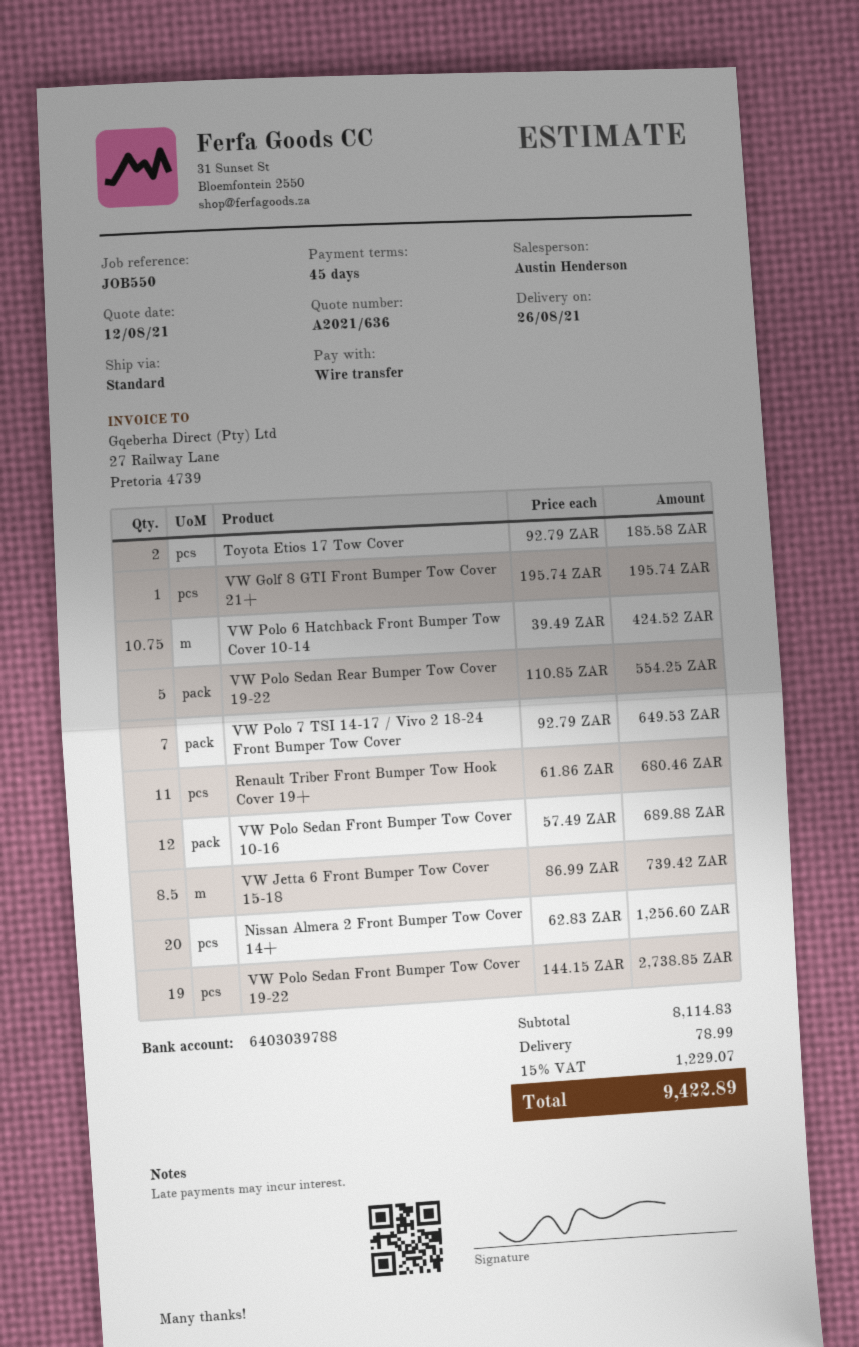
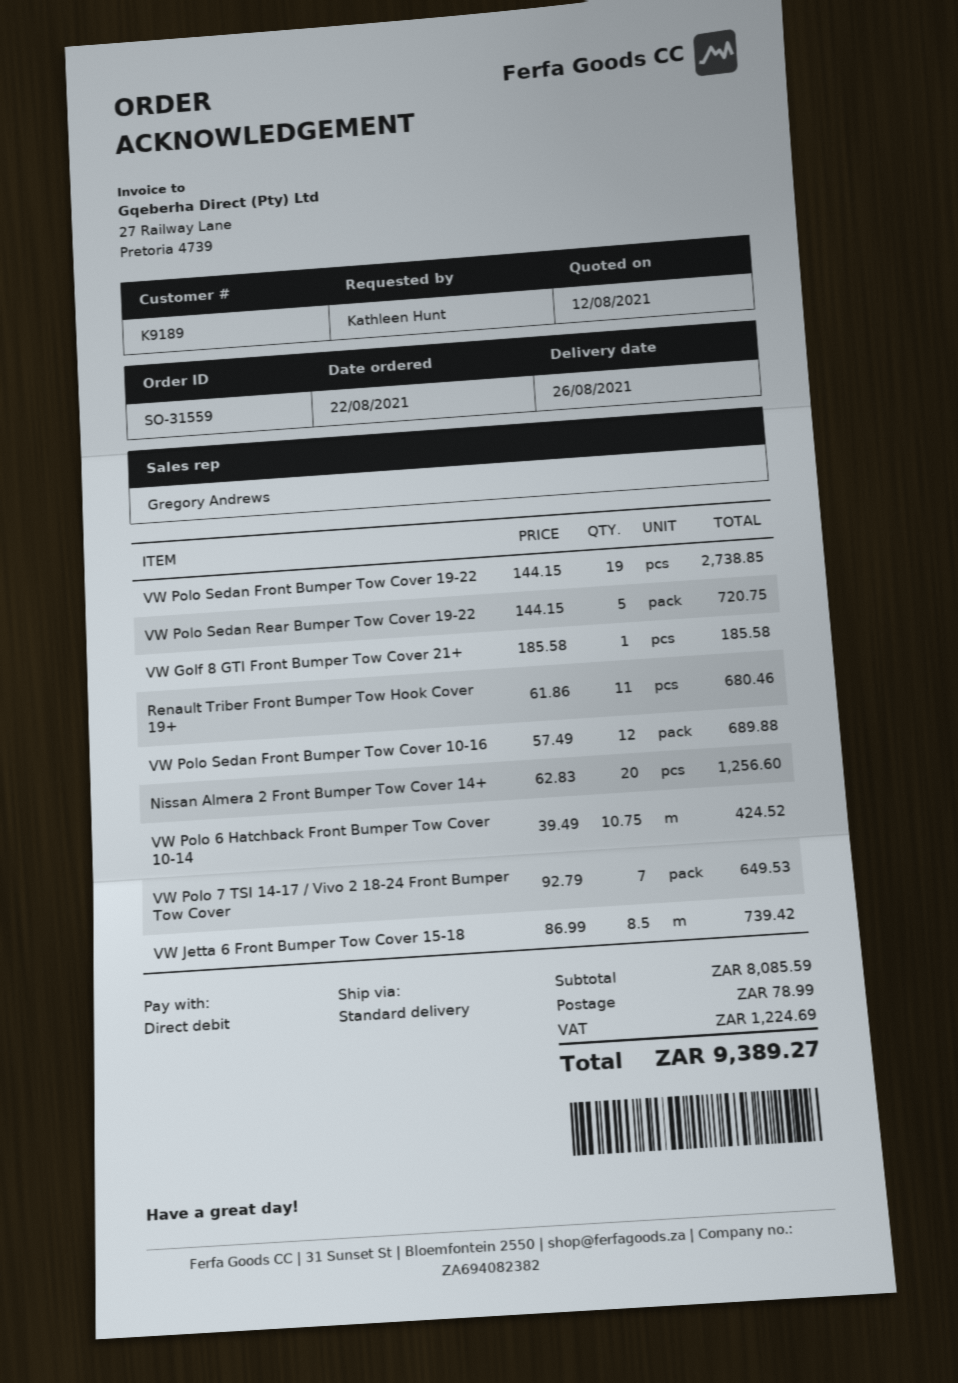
sales rep: Austin Henderson -> Gregory Andrews
payment method: bank transfer -> direct debit
Toyota Etios 17 Tow Cover: 2 x 92.79 = 185.58 -> none
VW Golf 8 GTI Front Bumper Tow Cover 21+: 1 x 195.74 = 195.74 -> 1 x 185.58 = 185.58
VW Polo Sedan Rear Bumper Tow Cover 19-22: 5 x 110.85 = 554.25 -> 5 x 144.15 = 720.75
subtotal: 8114.83 -> 8085.59
tax: 1229.07 -> 1224.69
total: 9422.89 -> 9389.27

